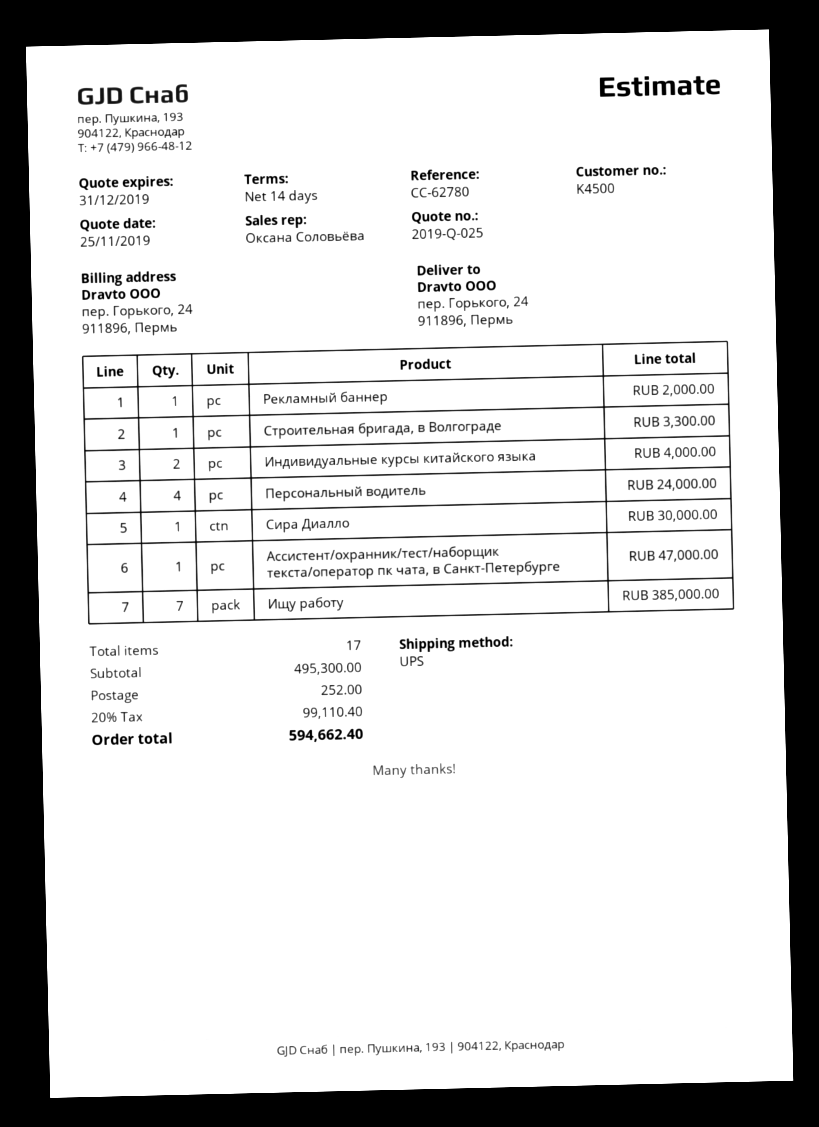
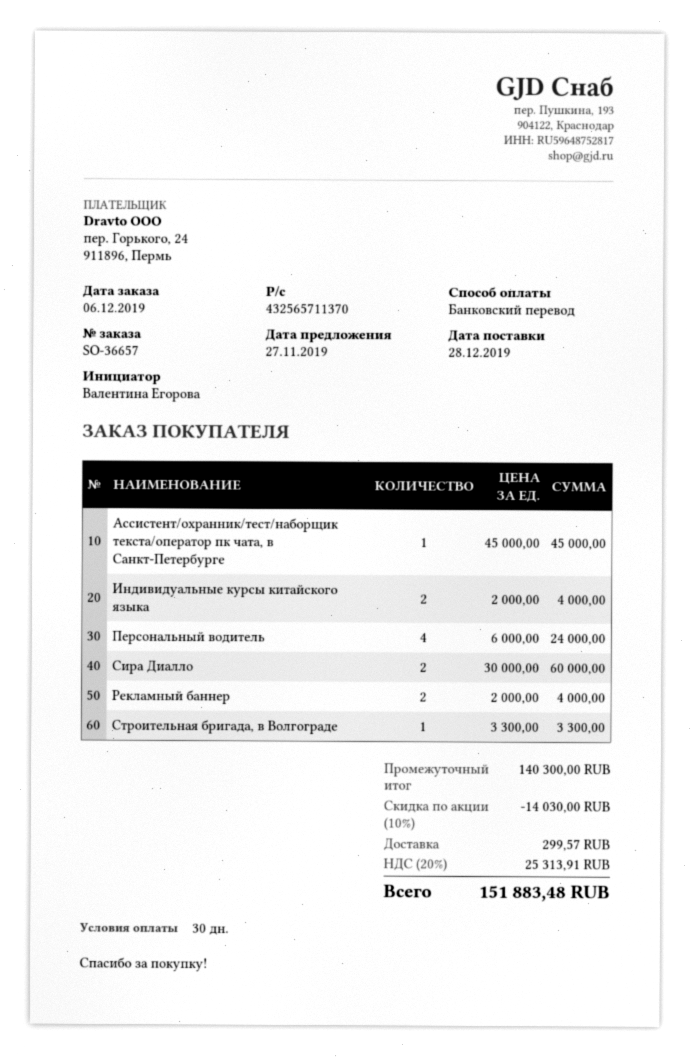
quote date: 2019-11-25 -> 2019-11-27
payment terms: 14 days -> 30 days
Рекламный баннер: 1 for 2000.00 -> 2 for 4000.00
Сира Диалло: 1 for 30000.00 -> 2 for 60000.00
Ассистент/охранник/тест/наборщик текста/оператор пк чата, в Санкт-Петербурге: 1 for 47000.00 -> 1 for 45000.00
Ищу работу: 7 for 385000.00 -> none
subtotal: 495300.00 -> 140300.00
discount: none -> 10% = 14030.00
shipping: 252.00 -> 299.57
tax: 20% = 99110.40 -> 20% = 25313.91
total: 594662.40 -> 151883.48

